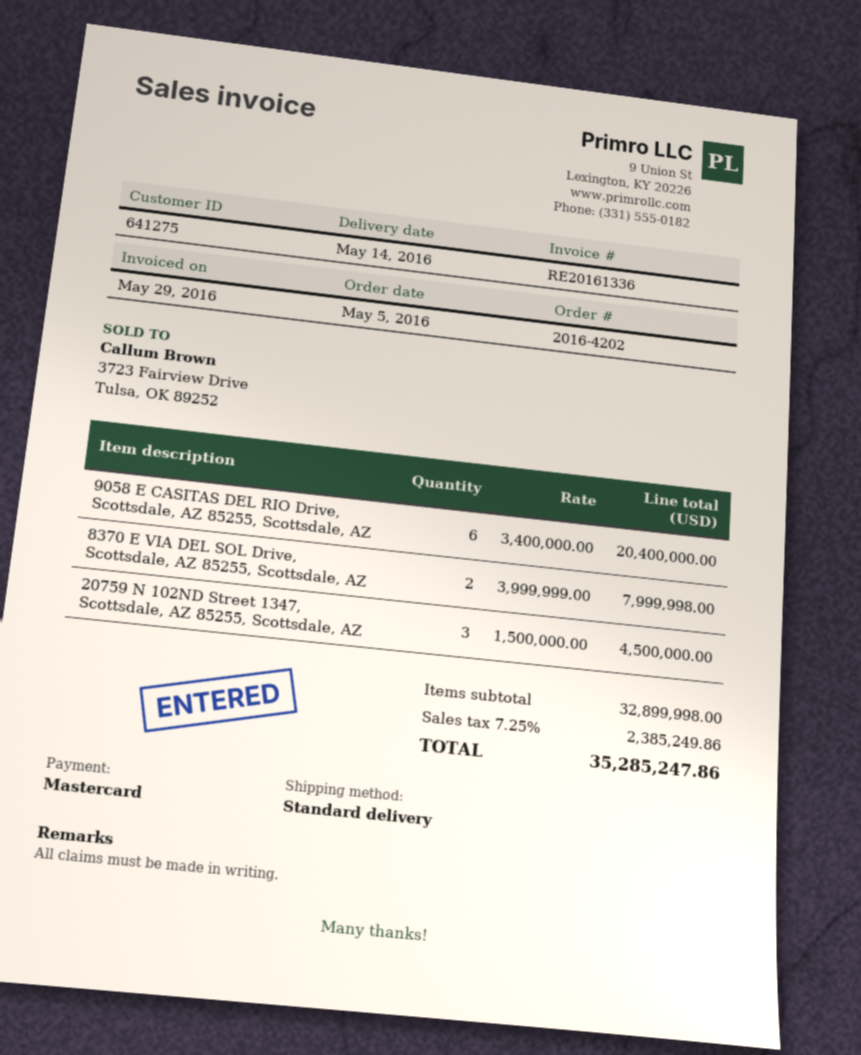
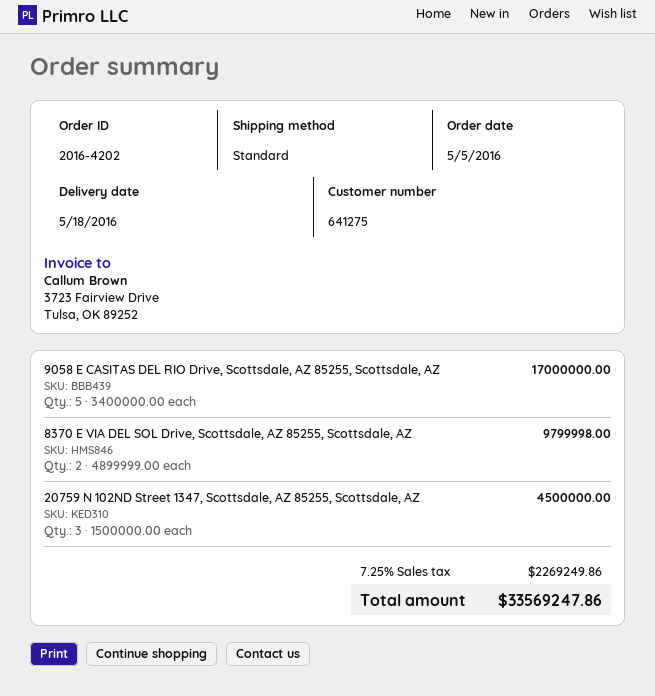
delivery date: 2016-05-14 -> 2016-05-18
9058 E CASITAS DEL RIO Drive, Scottsdale, AZ 85255, Scottsdale, AZ: 6 x 3400000.00 = 20400000.00 -> 5 x 3400000.00 = 17000000.00
8370 E VIA DEL SOL Drive, Scottsdale, AZ 85255, Scottsdale, AZ: 2 x 3999999.00 = 7999998.00 -> 2 x 4899999.00 = 9799998.00
tax: 7.25% = 2385249.86 -> 7.25% = 2269249.86
total: 35285247.86 -> 33569247.86

